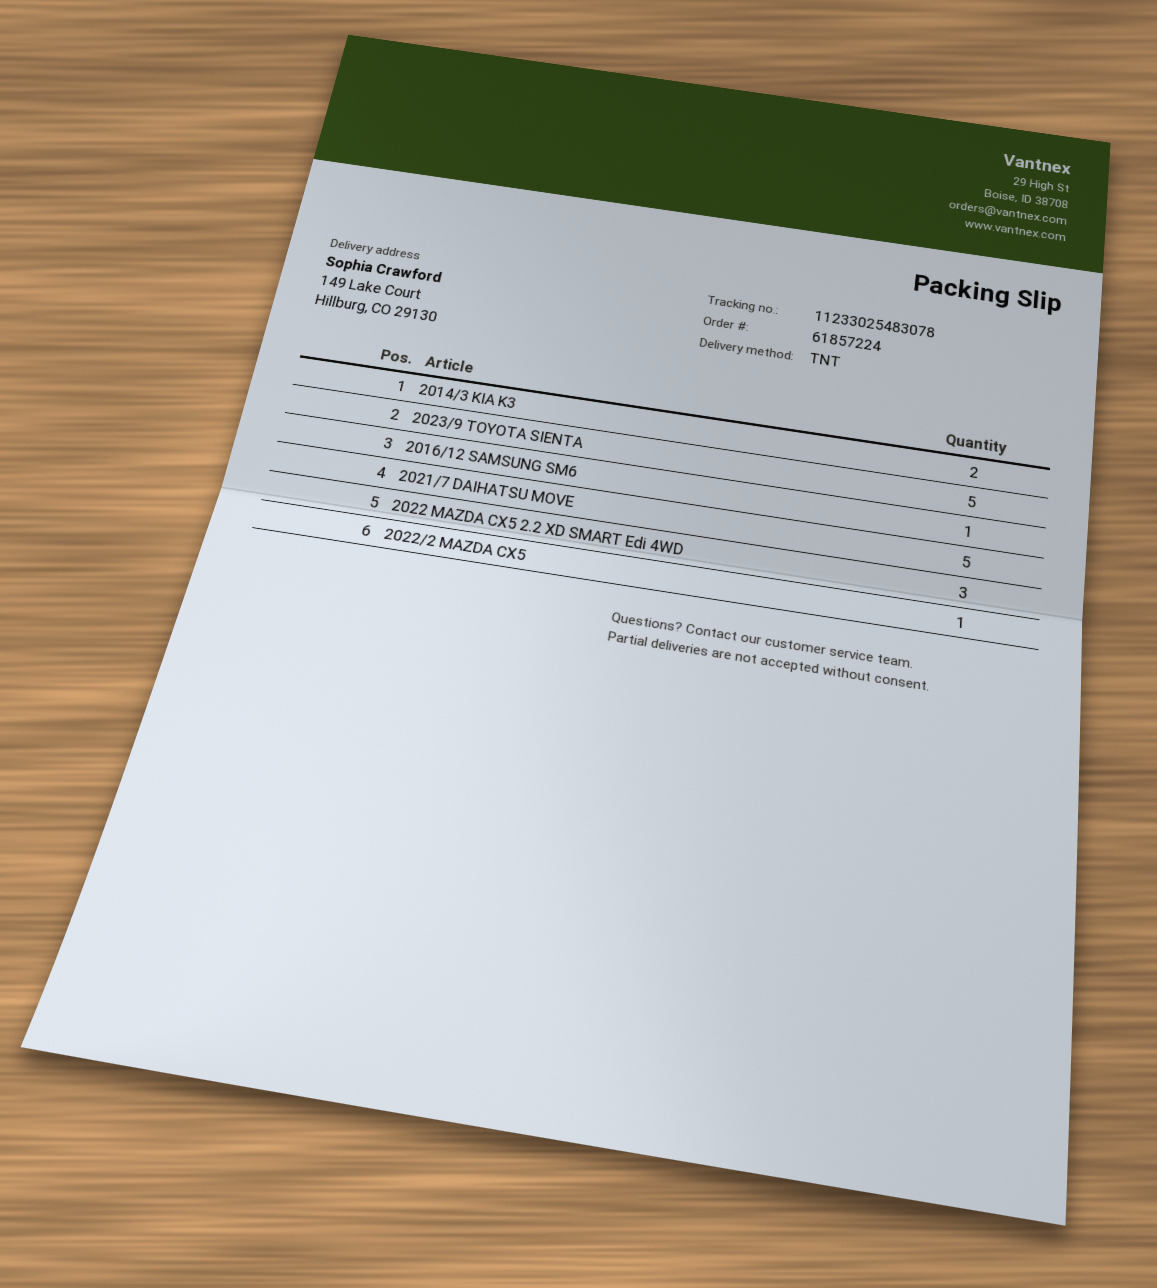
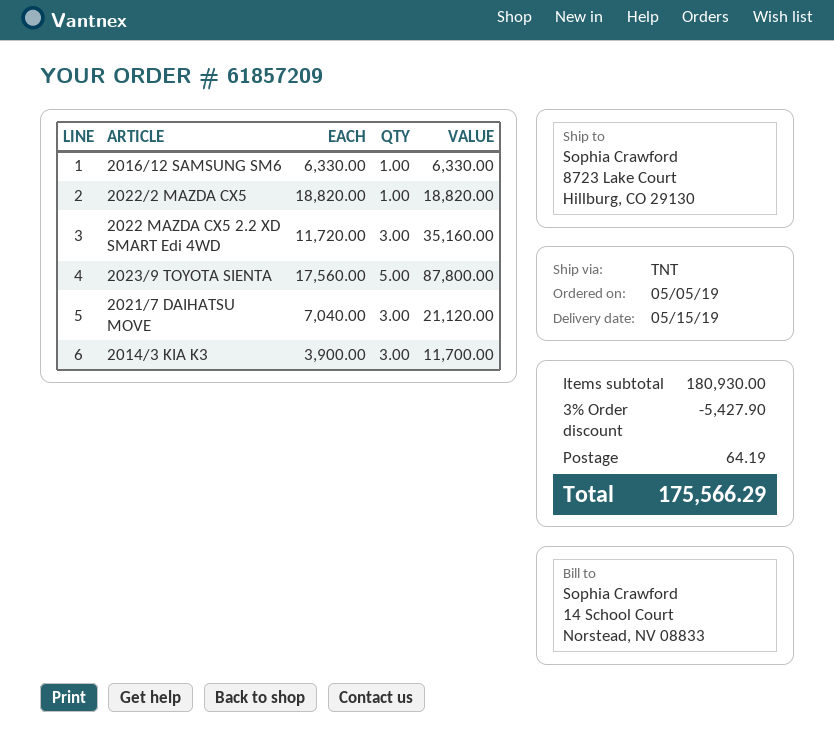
order number: 61857224 -> 61857209
ship to: 149 Lake Court, Hillburg, CO 29130 -> 8723 Lake Court, Hillburg, CO 29130
2014/3 KIA K3: 2 -> 3
2021/7 DAIHATSU MOVE: 5 -> 3

